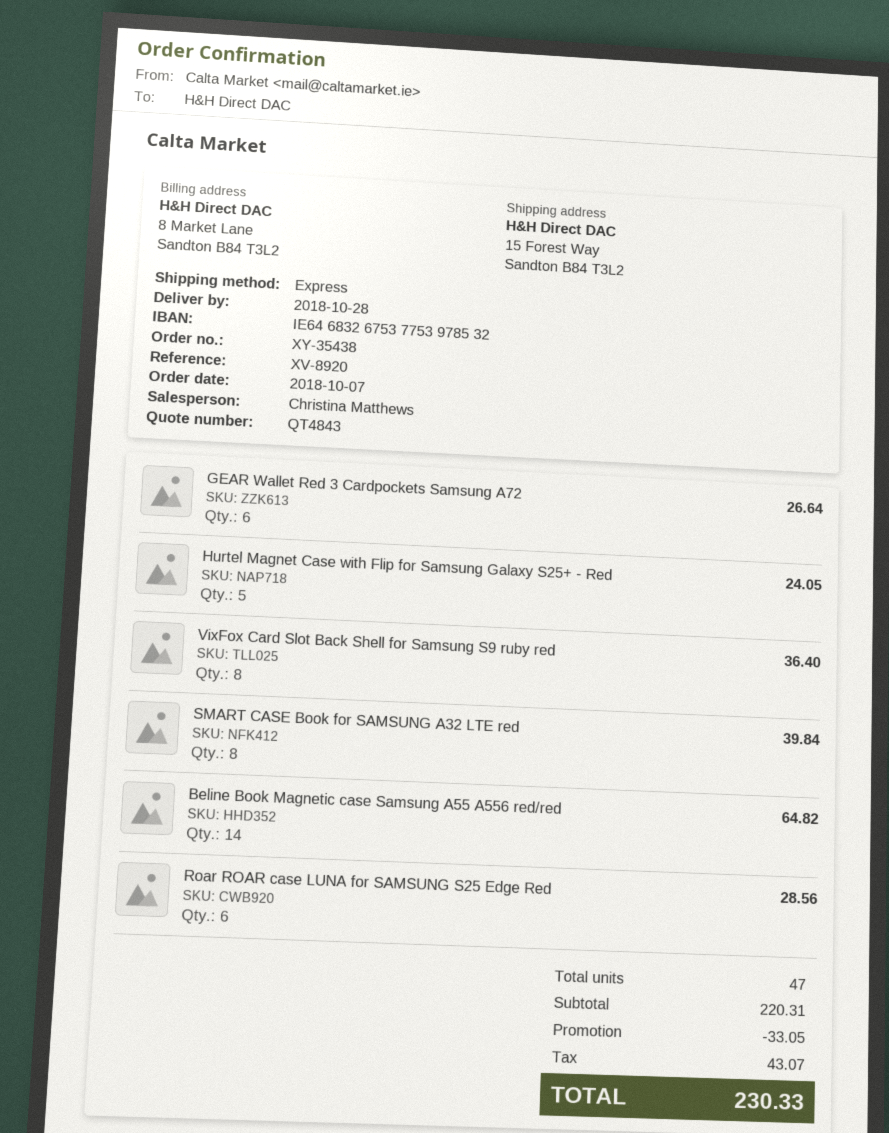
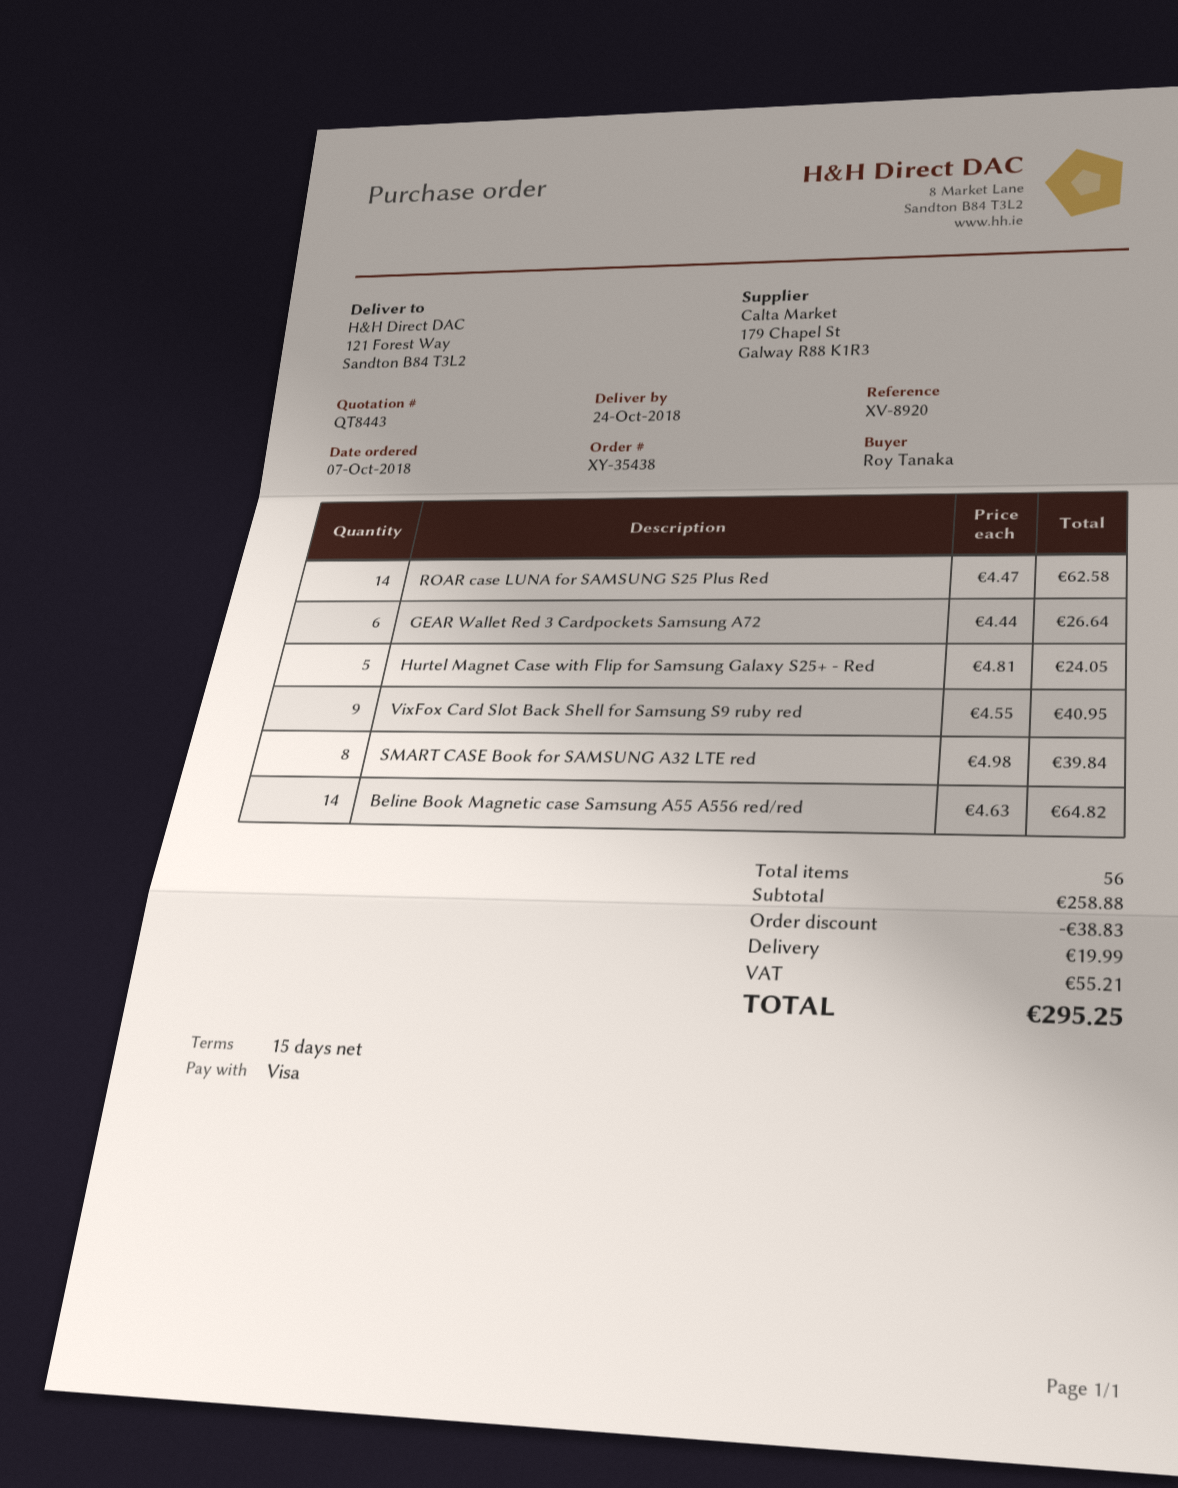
quote number: QT4843 -> QT8443
delivery date: 2018-10-28 -> 2018-10-24
ship to: 15 Forest Way, Sandton B84 T3L2 -> 121 Forest Way, Sandton B84 T3L2
VixFox Card Slot Back Shell for Samsung S9 ruby red: 8 for 36.40 -> 9 for 40.95
Roar ROAR case LUNA for SAMSUNG S25 Edge Red: 6 for 28.56 -> none
ROAR case LUNA for SAMSUNG S25 Plus Red: none -> 14 for 62.58
total quantity: 47 -> 56
subtotal: 220.31 -> 258.88
discount: 33.05 -> 38.83
shipping: none -> 19.99
tax: 43.07 -> 55.21
total: 230.33 -> 295.25

